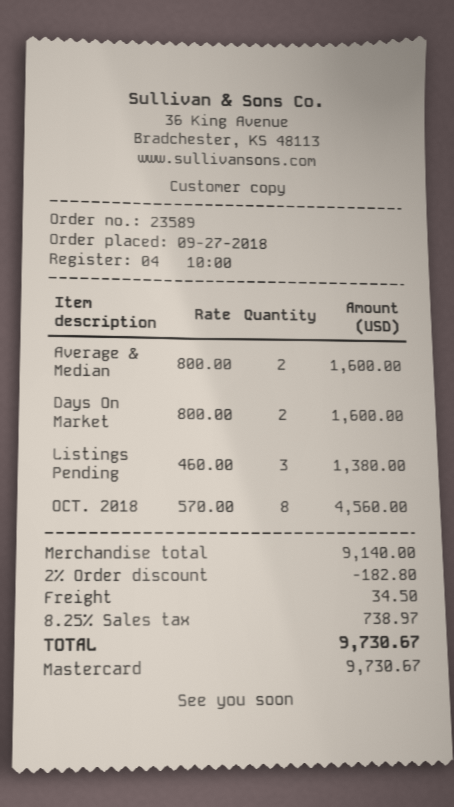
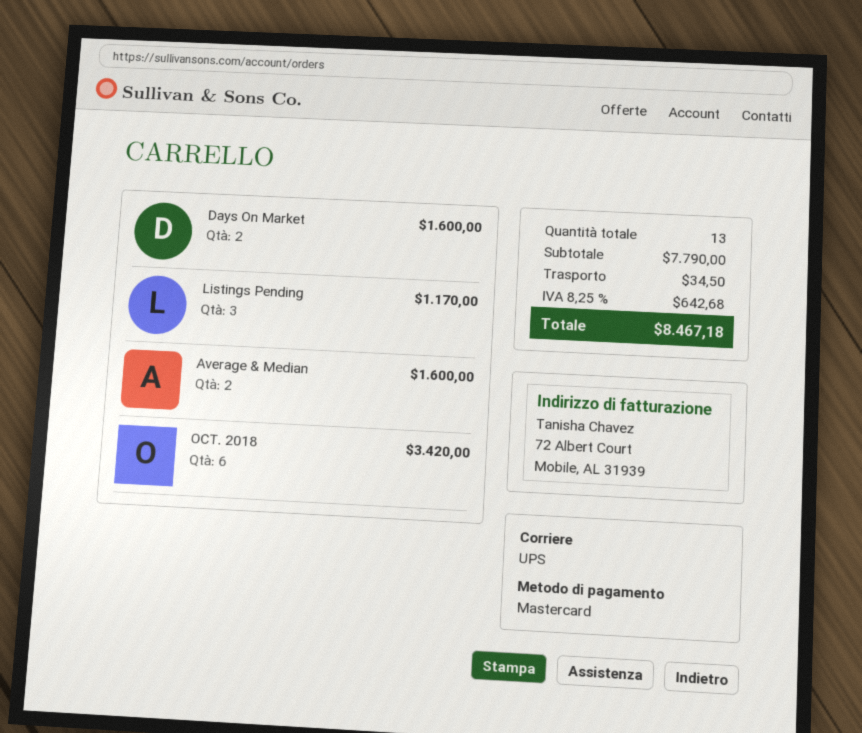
Listings Pending: 3 for 1380.00 -> 3 for 1170.00
OCT. 2018: 8 for 4560.00 -> 6 for 3420.00
subtotal: 9140.00 -> 7790.00
discount: 2% = 182.80 -> none
tax: 8.25% = 738.97 -> 8.25% = 642.68
total: 9730.67 -> 8467.18

